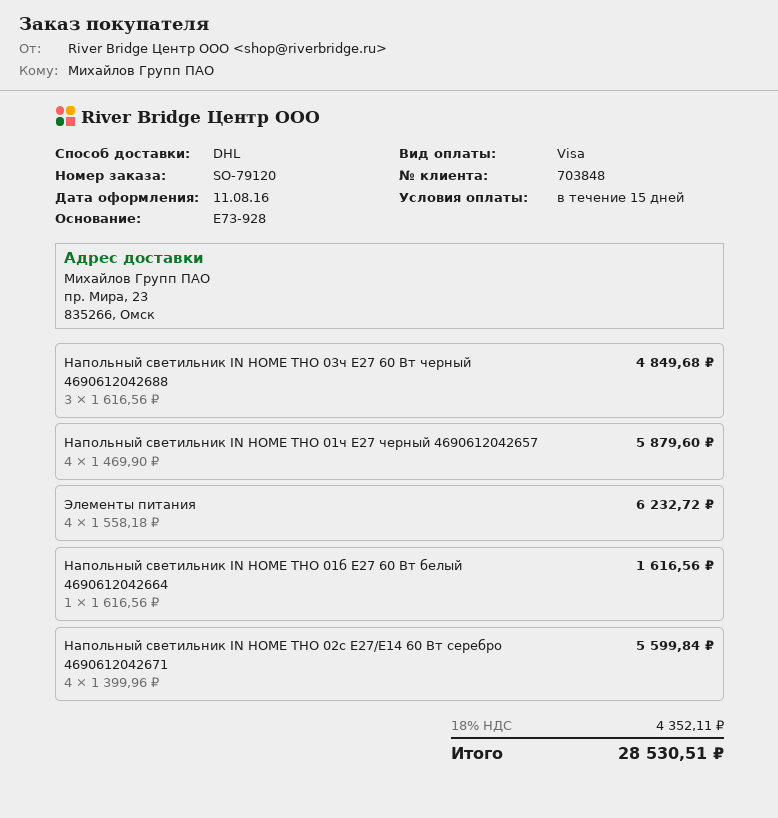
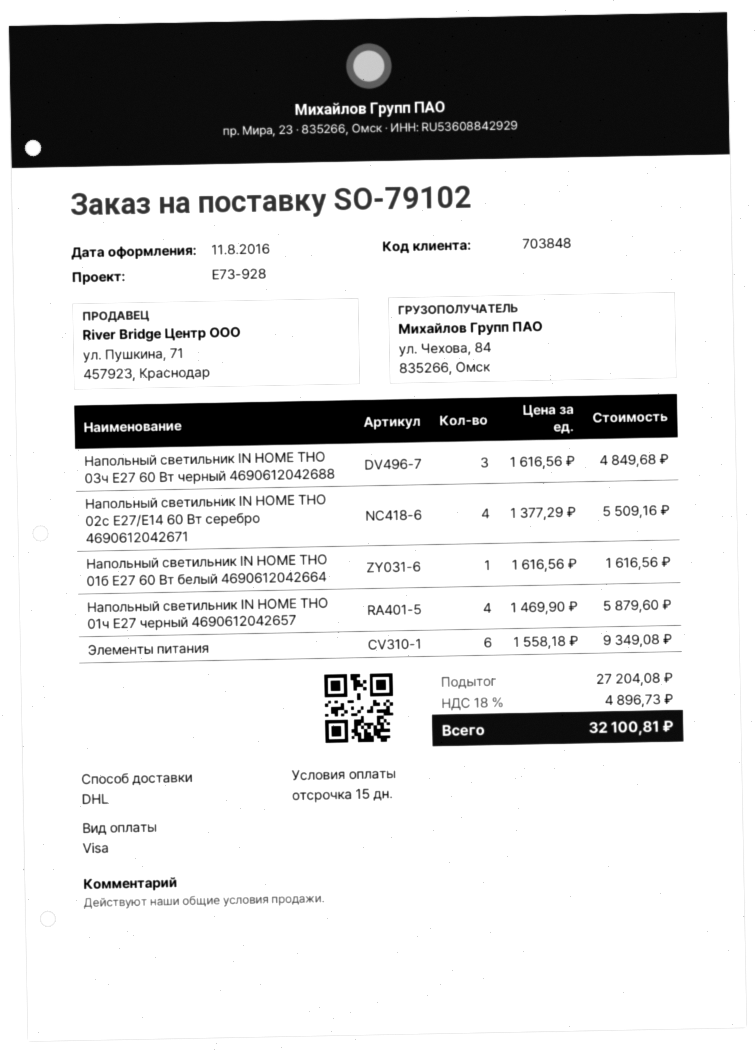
order number: SO-79120 -> SO-79102
ship to: пр. Мира, 23, 835266, Омск -> ул. Чехова, 84, 835266, Омск
Элементы питания: 4 x 1558.18 = 6232.72 -> 6 x 1558.18 = 9349.08
Напольный светильник IN HOME ТНО 02с E27/E14 60 Вт серебро 4690612042671: 4 x 1399.96 = 5599.84 -> 4 x 1377.29 = 5509.16
tax: 18% = 4352.11 -> 18% = 4896.73
total: 28530.51 -> 32100.81

